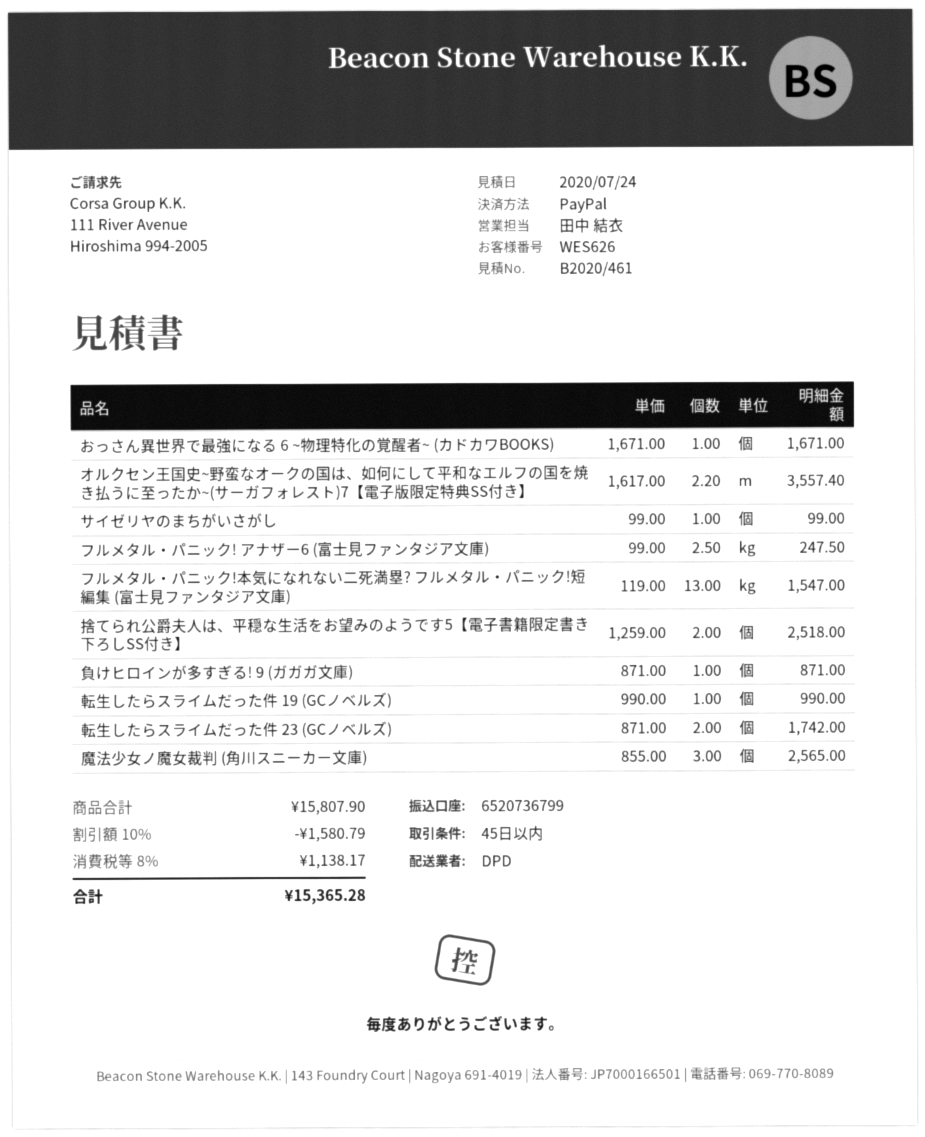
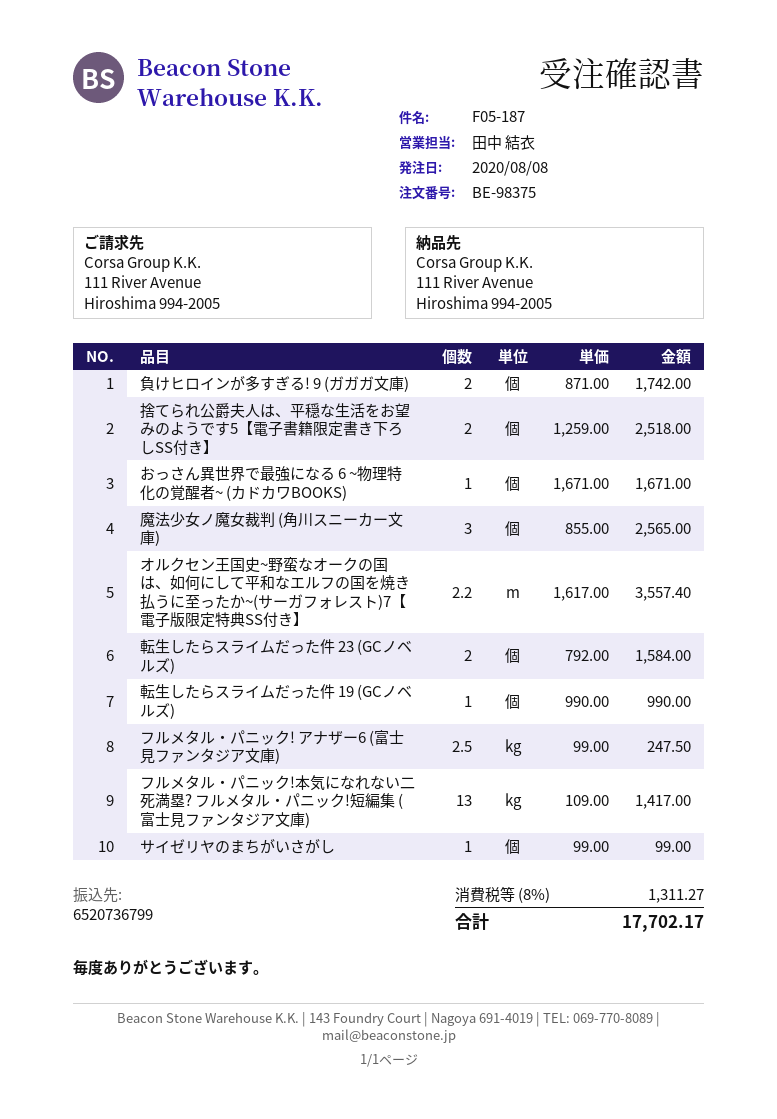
フルメタル・パニック!本気になれない二死満塁? フルメタル・パニック!短編集 (富士見ファンタジア文庫): 13 x 119.00 = 1547.00 -> 13 x 109.00 = 1417.00
負けヒロインが多すぎる! 9 (ガガガ文庫): 1 x 871.00 = 871.00 -> 2 x 871.00 = 1742.00
転生したらスライムだった件 23 (GCノベルズ): 2 x 871.00 = 1742.00 -> 2 x 792.00 = 1584.00
discount: 10% = 1580.79 -> none
tax: 8% = 1138.17 -> 8% = 1311.27
total: 15365.28 -> 17702.17

